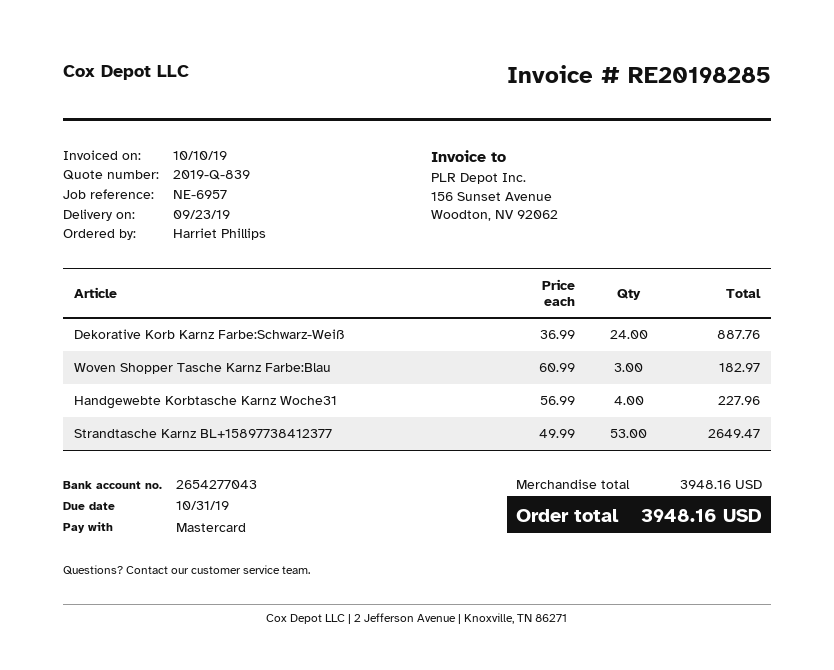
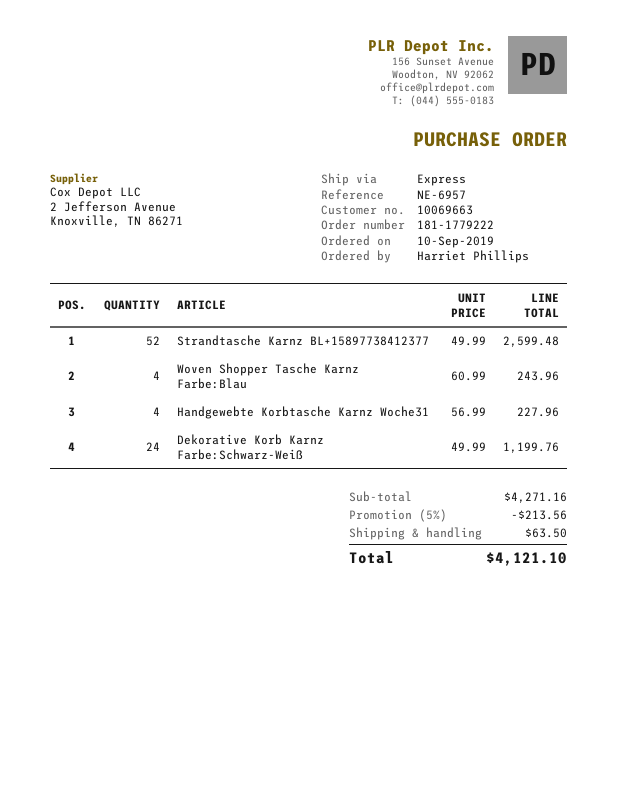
Dekorative Korb Karnz Farbe:Schwarz-Weiß: 24 x 36.99 = 887.76 -> 24 x 49.99 = 1199.76
Woven Shopper Tasche Karnz Farbe:Blau: 3 x 60.99 = 182.97 -> 4 x 60.99 = 243.96
Strandtasche Karnz BL+15897738412377: 53 x 49.99 = 2649.47 -> 52 x 49.99 = 2599.48
subtotal: 3948.16 -> 4271.16
discount: none -> 5% = 213.56
shipping: none -> 63.50
total: 3948.16 -> 4121.10

